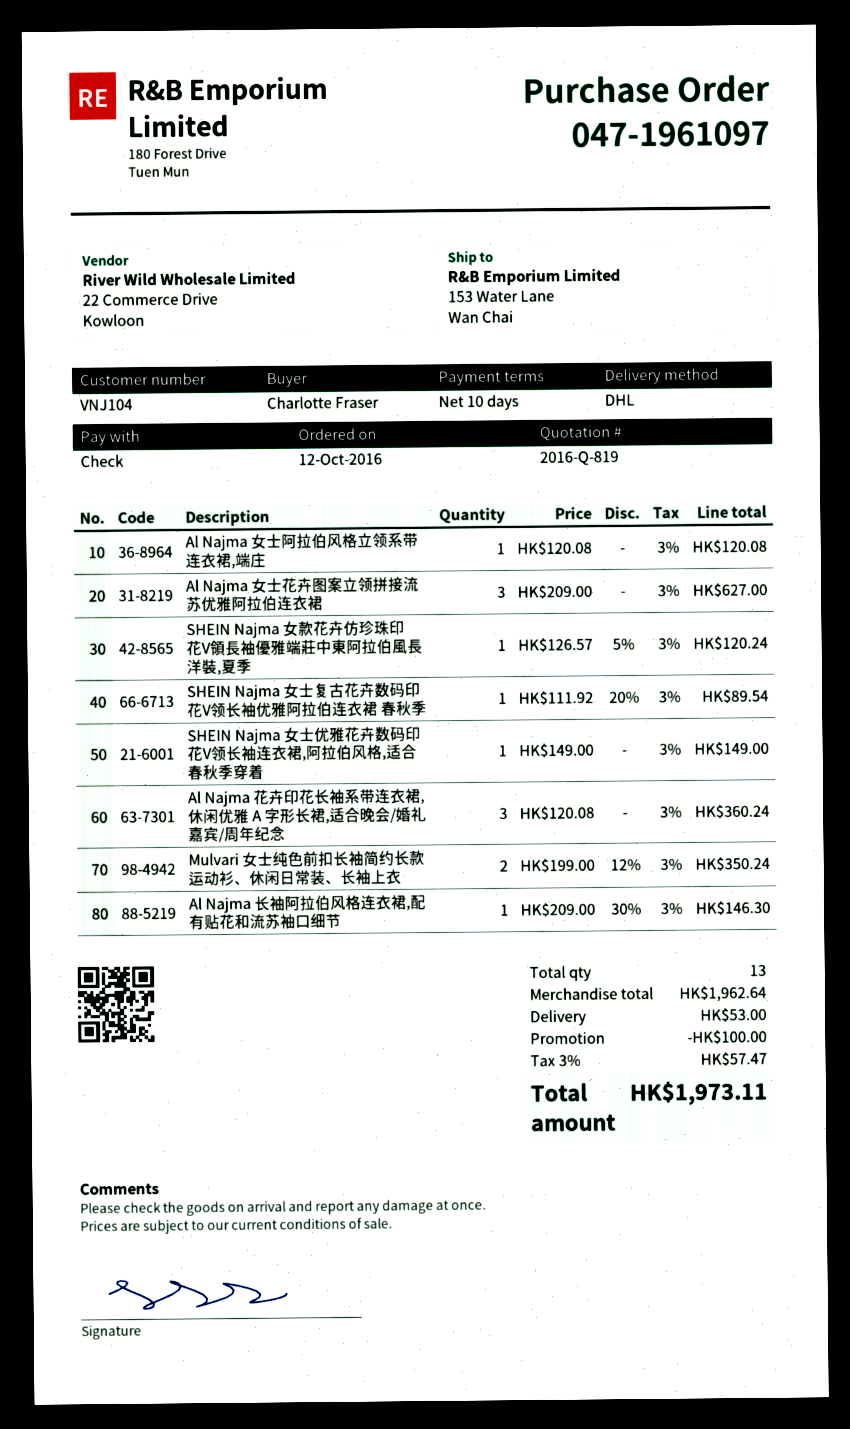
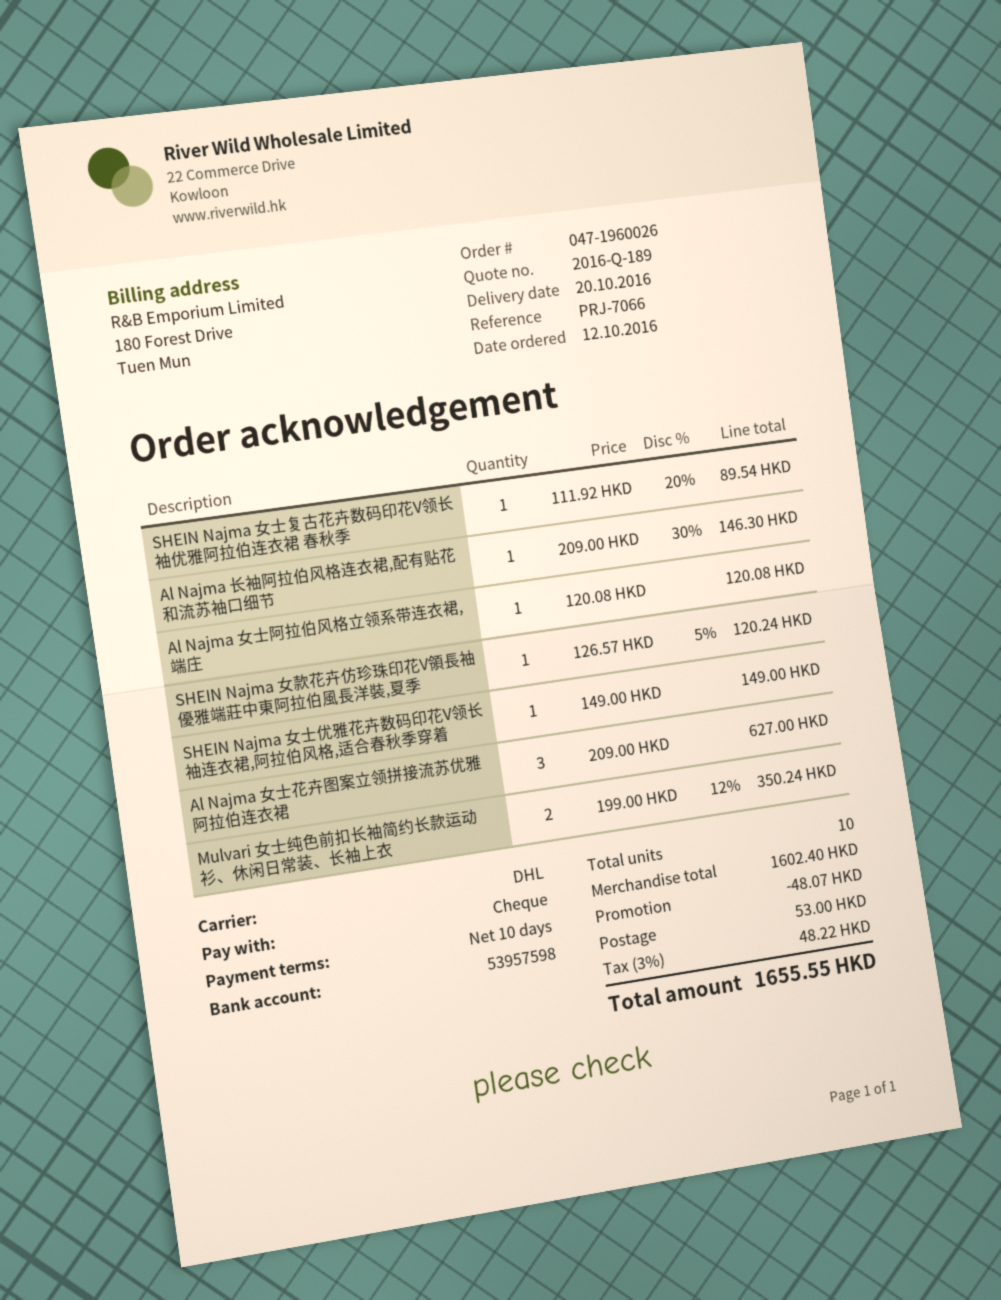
quote number: 2016-Q-819 -> 2016-Q-189
order number: 047-1961097 -> 047-1960026
Al Najma 花卉印花长袖系带连衣裙,休闲优雅 A 字形长裙,适合晚会/婚礼嘉宾/周年纪念: 3 x 120.08 = 360.24 -> none
total quantity: 13 -> 10
subtotal: 1962.64 -> 1602.40
discount: 100.00 -> 48.07
tax: 3% = 57.47 -> 3% = 48.22
total: 1973.11 -> 1655.55

